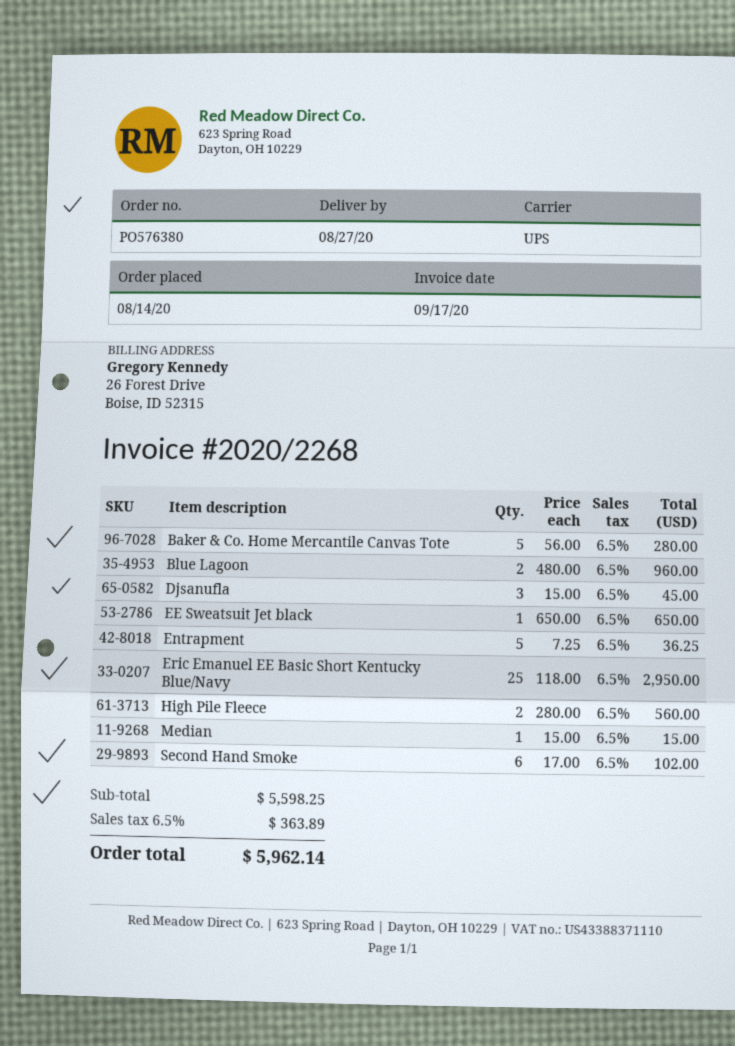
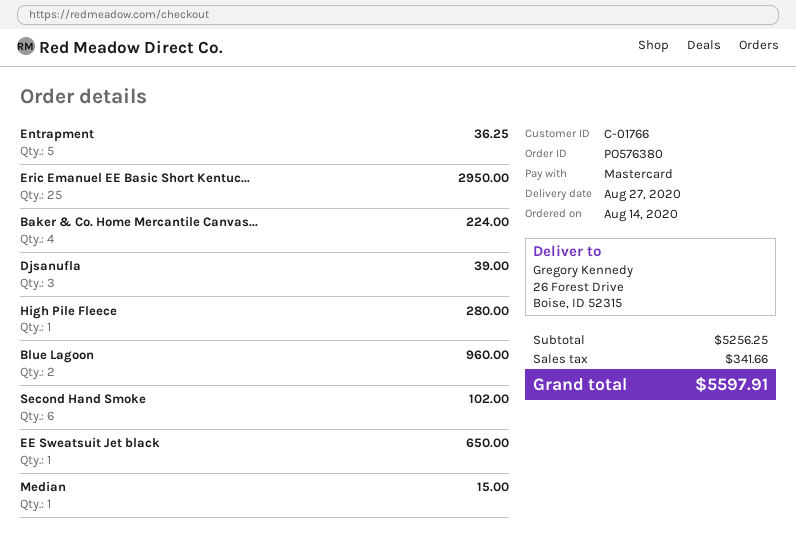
Baker & Co. Home Mercantile Canvas Tote: 5 for 280.00 -> 4 for 224.00
Djsanufla: 3 for 45.00 -> 3 for 39.00
High Pile Fleece: 2 for 560.00 -> 1 for 280.00
subtotal: 5598.25 -> 5256.25
tax: 363.89 -> 341.66
total: 5962.14 -> 5597.91

